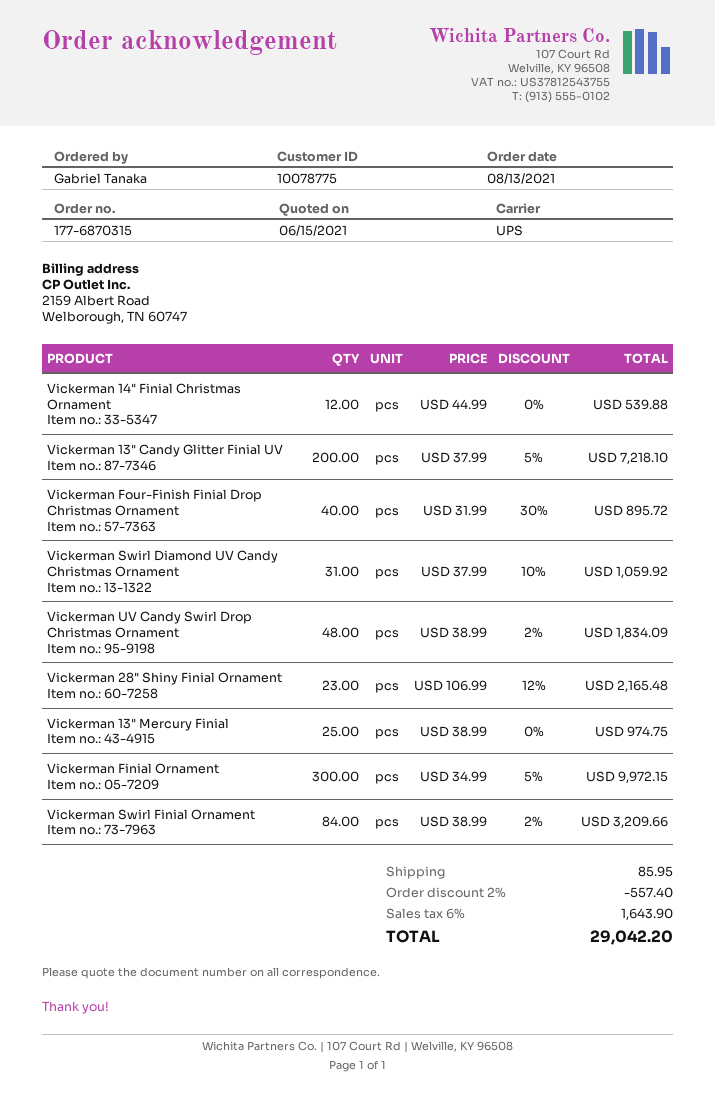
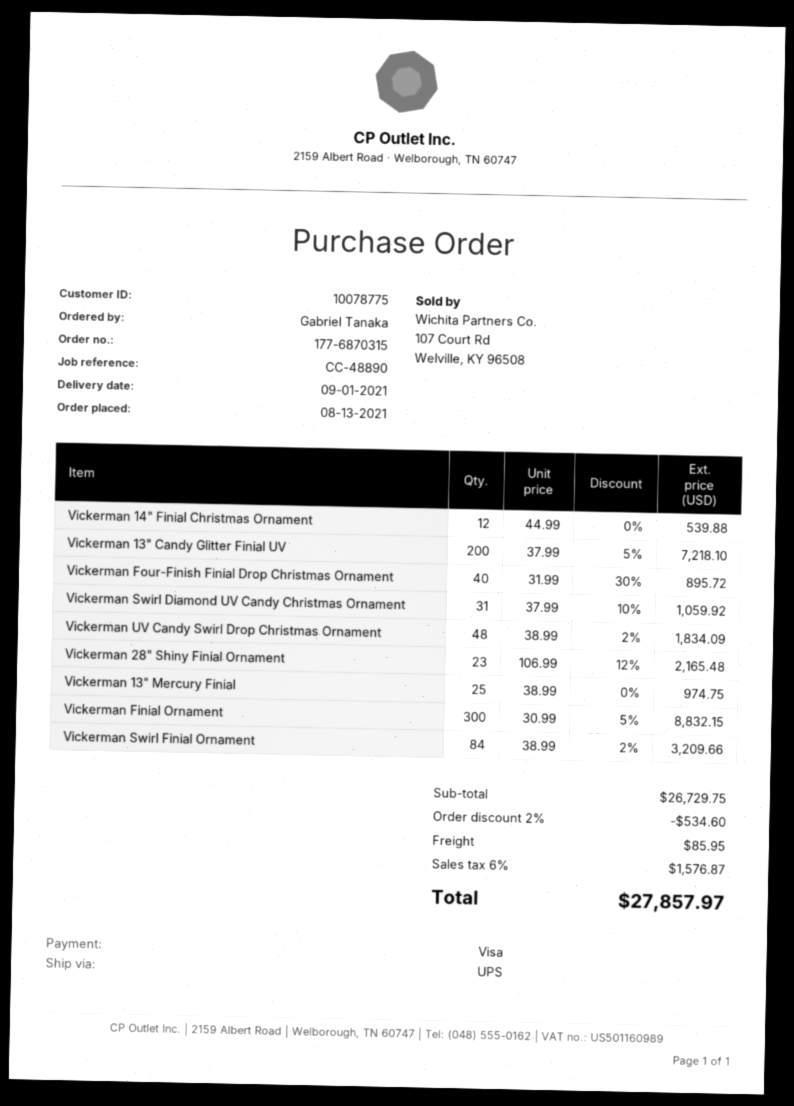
Vickerman Finial Ornament: 300 x 34.99 - 5% = 9972.15 -> 300 x 30.99 - 5% = 8832.15
discount: 2% = 557.40 -> 2% = 534.60
tax: 6% = 1643.90 -> 6% = 1576.87
total: 29042.20 -> 27857.97

